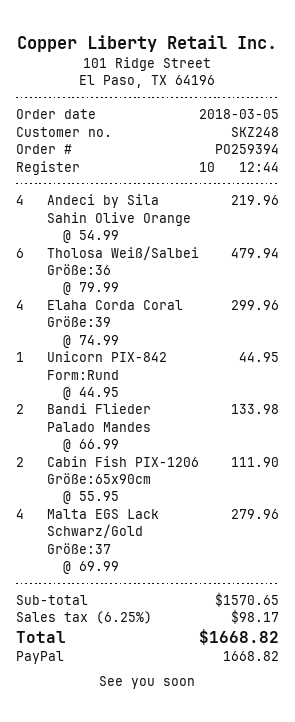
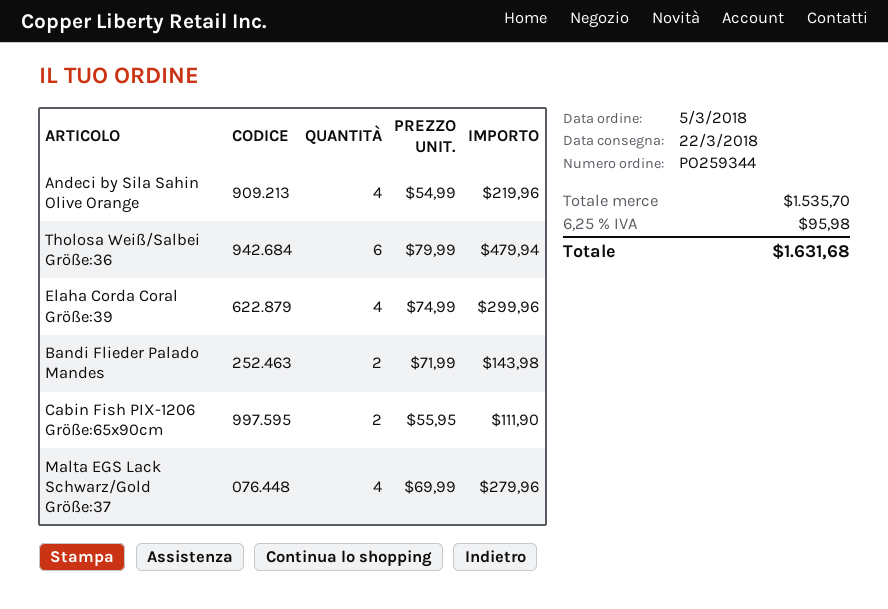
order number: PO259394 -> PO259344
Unicorn PIX-842 Form:Rund: 1 x 44.95 = 44.95 -> none
Bandi Flieder Palado Mandes: 2 x 66.99 = 133.98 -> 2 x 71.99 = 143.98
subtotal: 1570.65 -> 1535.70
tax: 6.25% = 98.17 -> 6.25% = 95.98
total: 1668.82 -> 1631.68

